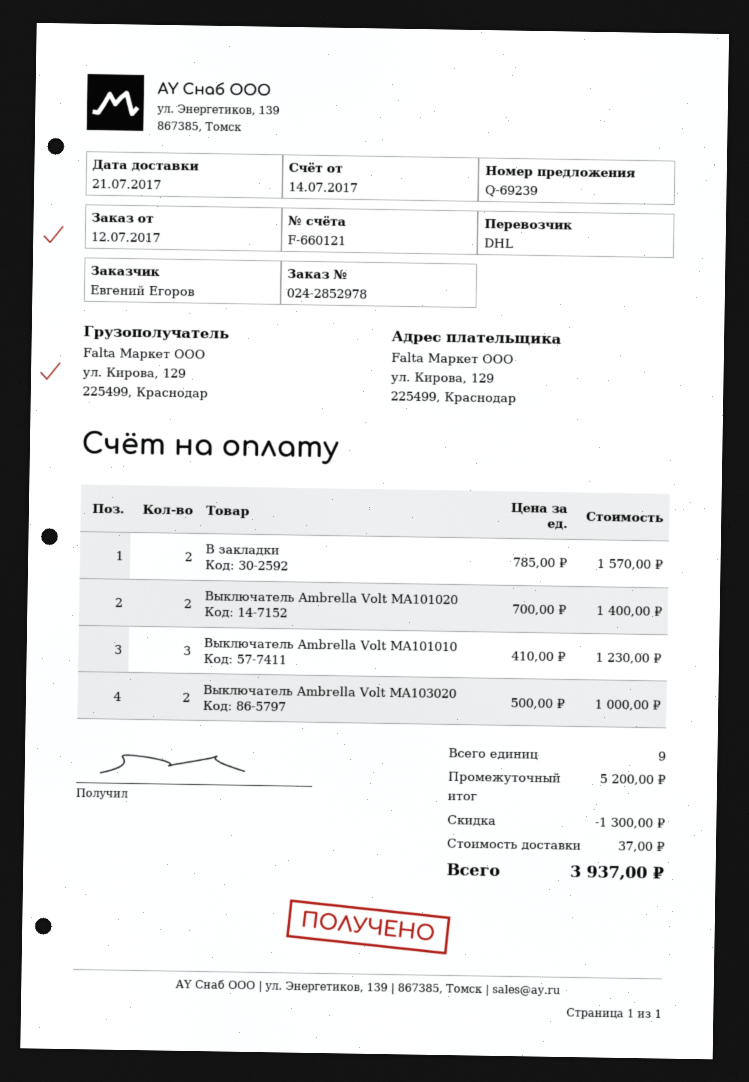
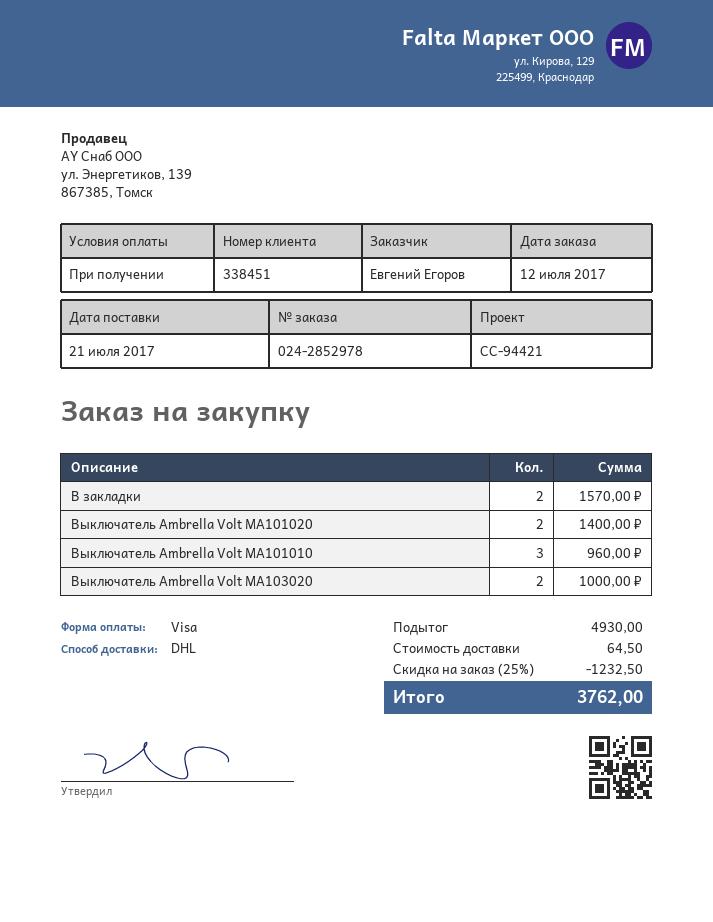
Выключатель Ambrella Volt MA101010: 3 for 1230.00 -> 3 for 960.00
subtotal: 5200.00 -> 4930.00
discount: 1300.00 -> 1232.50
shipping: 37.00 -> 64.50
total: 3937.00 -> 3762.00

